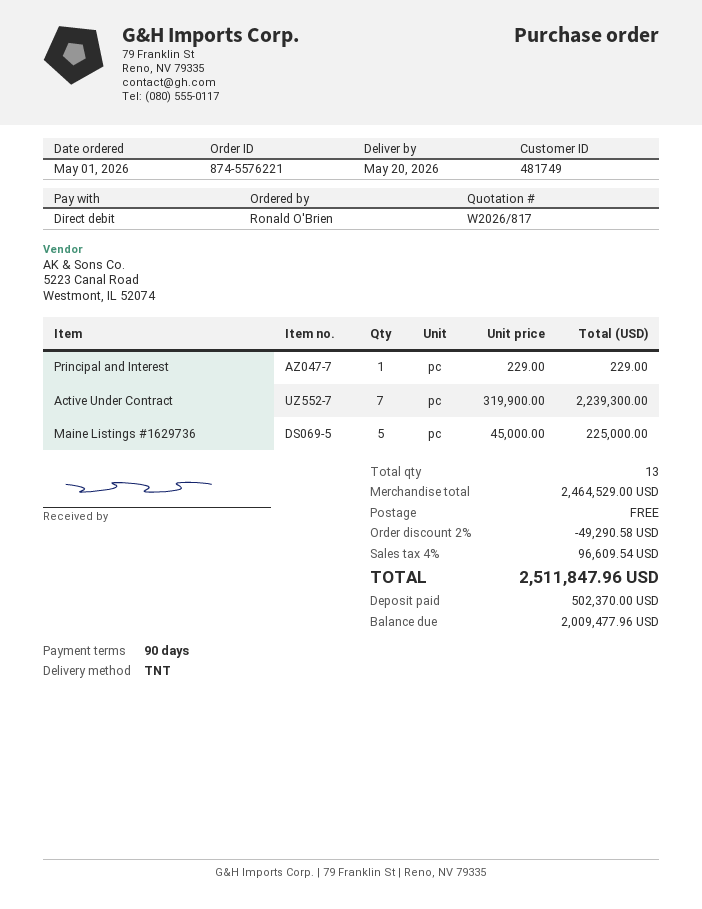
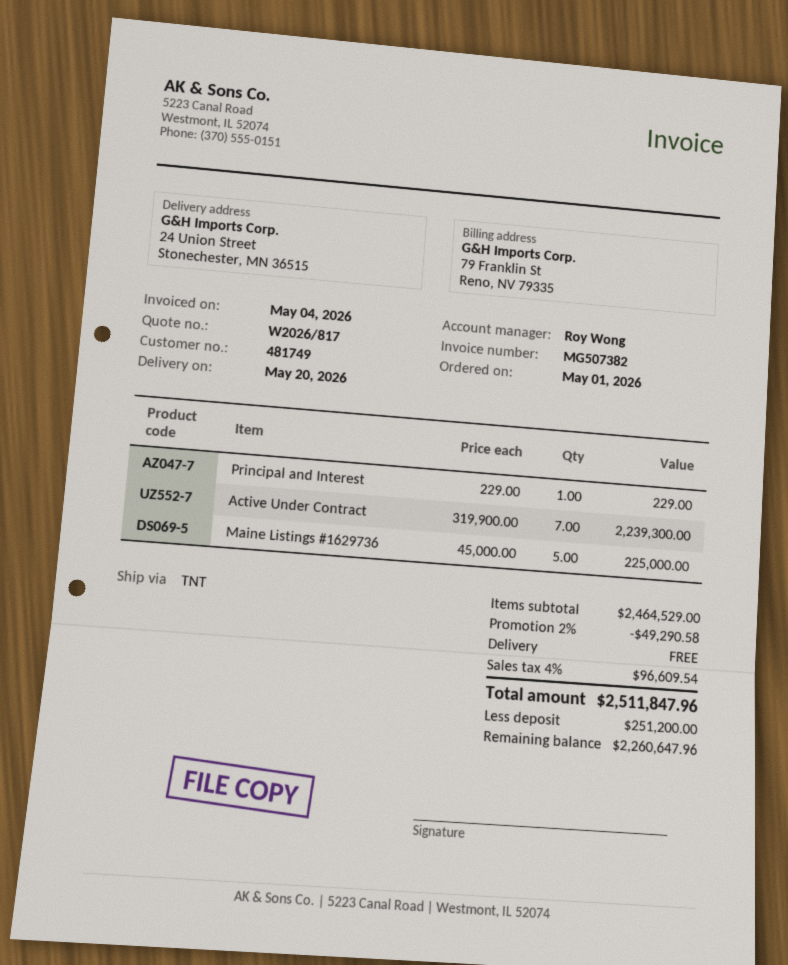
deposit: 502370.00 -> 251200.00
balance: 2009477.96 -> 2260647.96

